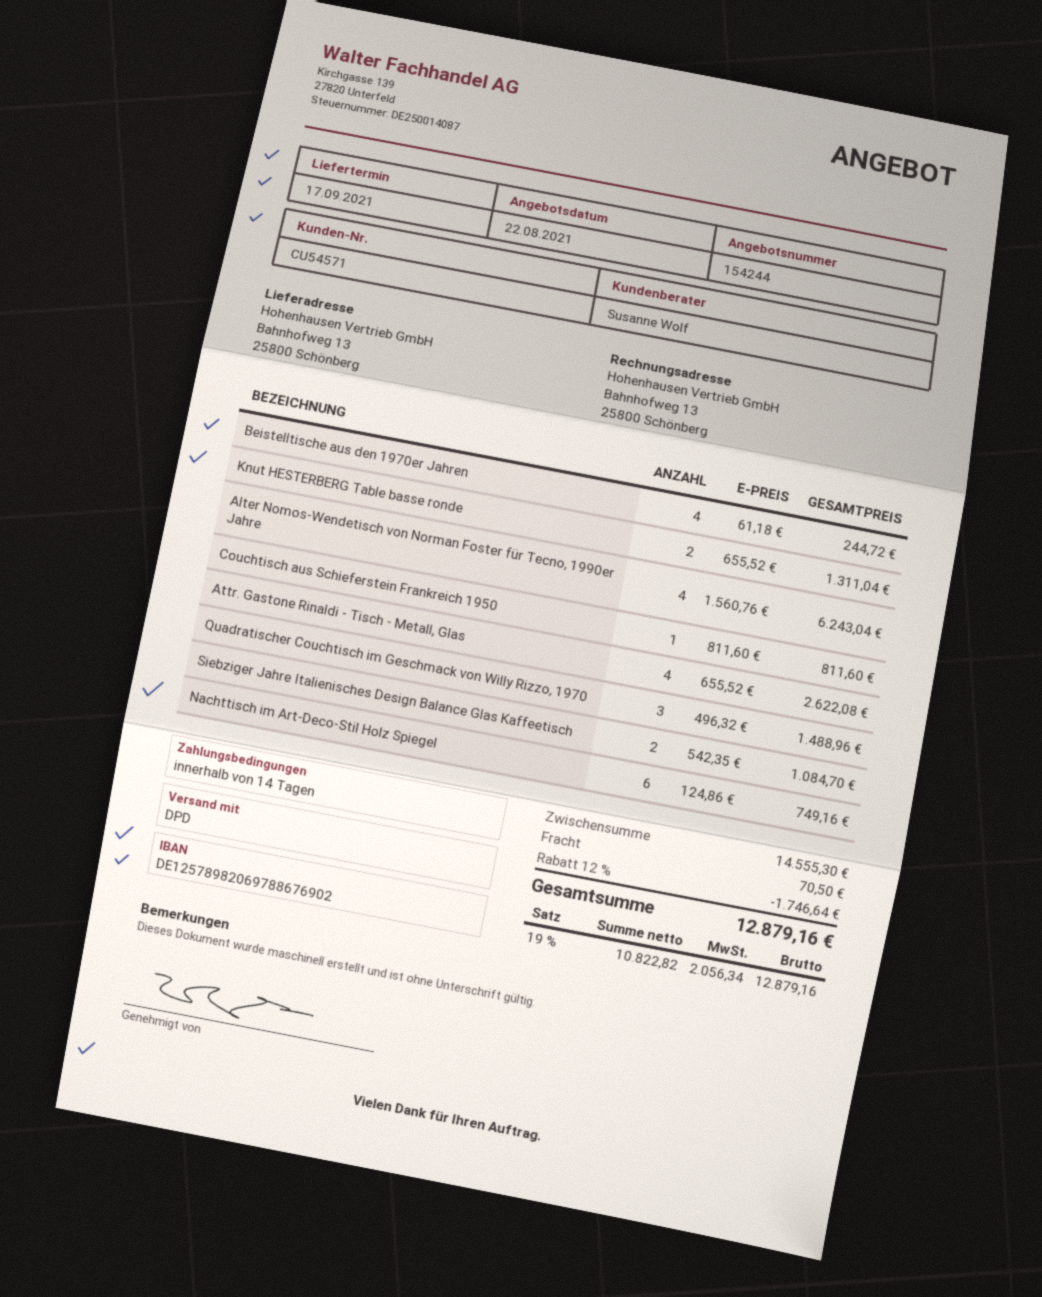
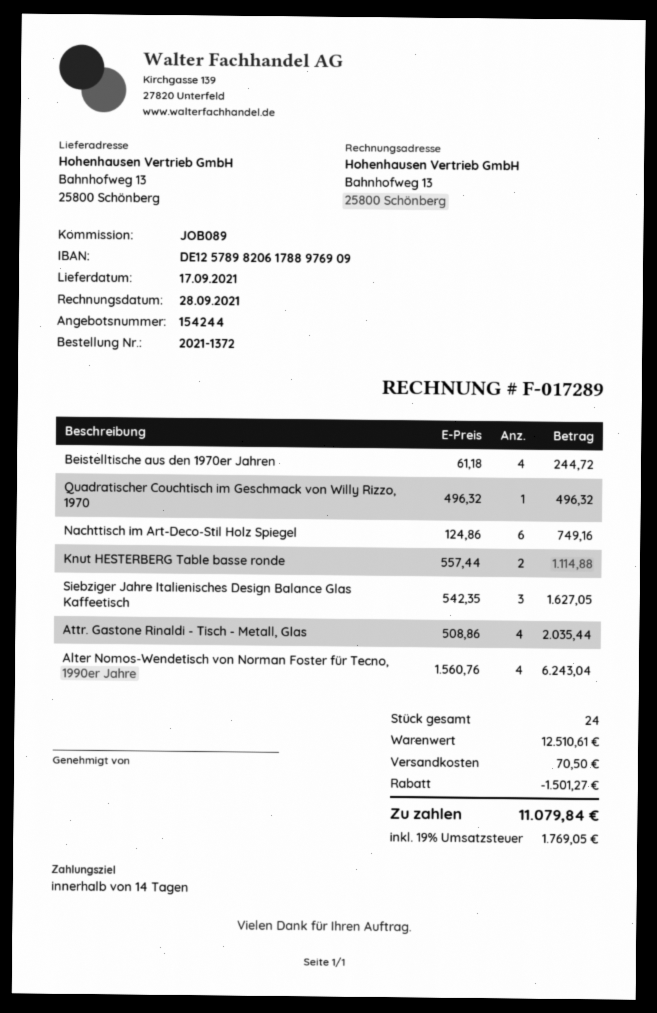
bank account: DE12578982069788676902 -> DE12578982061788976909
Knut HESTERBERG Table basse ronde: 2 x 655.52 = 1311.04 -> 2 x 557.44 = 1114.88
Couchtisch aus Schieferstein Frankreich 1950: 1 x 811.60 = 811.60 -> none
Attr. Gastone Rinaldi - Tisch - Metall, Glas: 4 x 655.52 = 2622.08 -> 4 x 508.86 = 2035.44
Quadratischer Couchtisch im Geschmack von Willy Rizzo, 1970: 3 x 496.32 = 1488.96 -> 1 x 496.32 = 496.32
Siebziger Jahre Italienisches Design Balance Glas Kaffeetisch: 2 x 542.35 = 1084.70 -> 3 x 542.35 = 1627.05
subtotal: 14555.30 -> 12510.61
discount: 1746.64 -> 1501.27
tax: 19% = 2056.34 -> 19% = 1769.05
total: 12879.16 -> 11079.84

